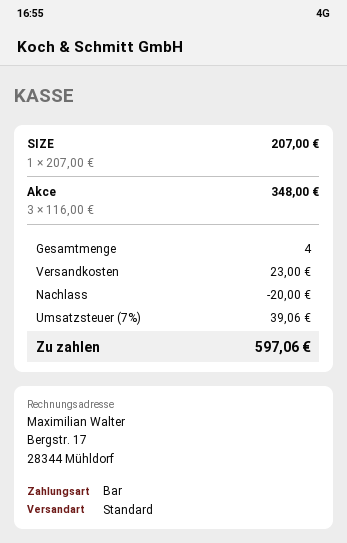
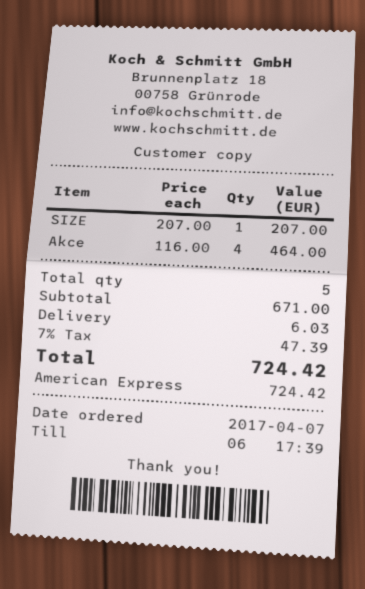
payment method: cash -> American Express
Akce: 3 x 116.00 = 348.00 -> 4 x 116.00 = 464.00
total quantity: 4 -> 5
discount: 20.00 -> none
shipping: 23.00 -> 6.03
tax: 7% = 39.06 -> 7% = 47.39
total: 597.06 -> 724.42

